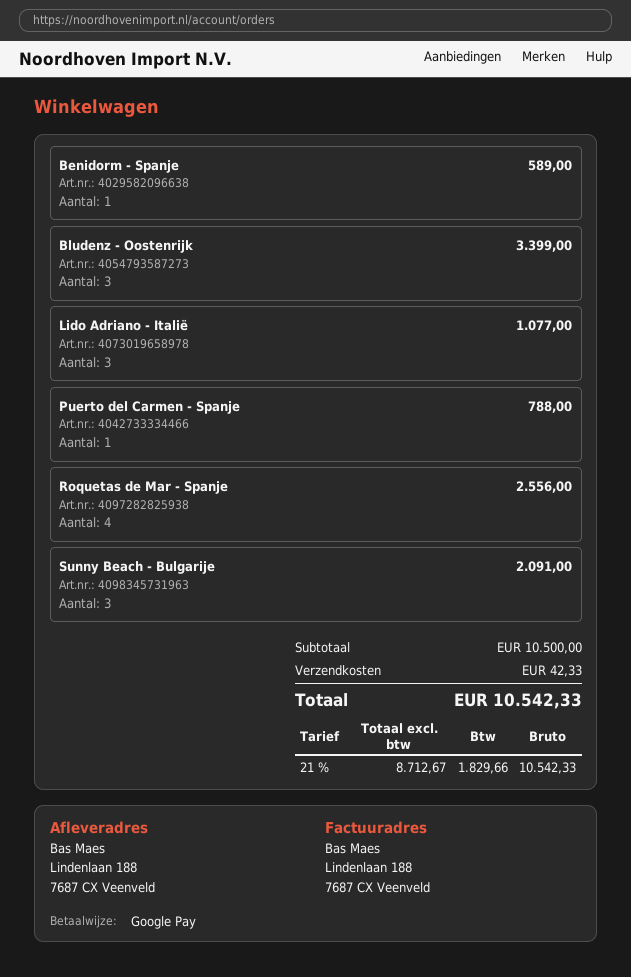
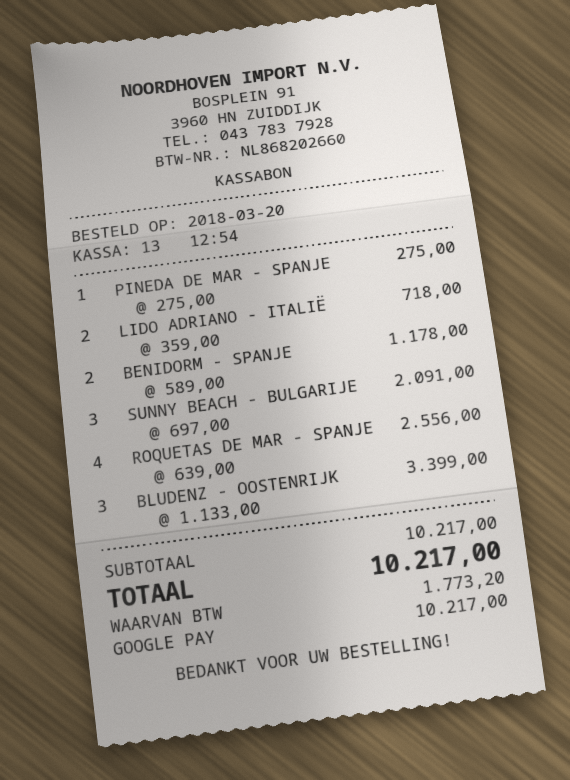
Benidorm - Spanje: 1 for 589.00 -> 2 for 1178.00
Lido Adriano - Italië: 3 for 1077.00 -> 2 for 718.00
Puerto del Carmen - Spanje: 1 for 788.00 -> none
PINEDA DE MAR - SPANJE: none -> 1 for 275.00
subtotal: 10500.00 -> 10217.00
shipping: 42.33 -> none
tax: 1829.66 -> 1773.20
total: 10542.33 -> 10217.00

